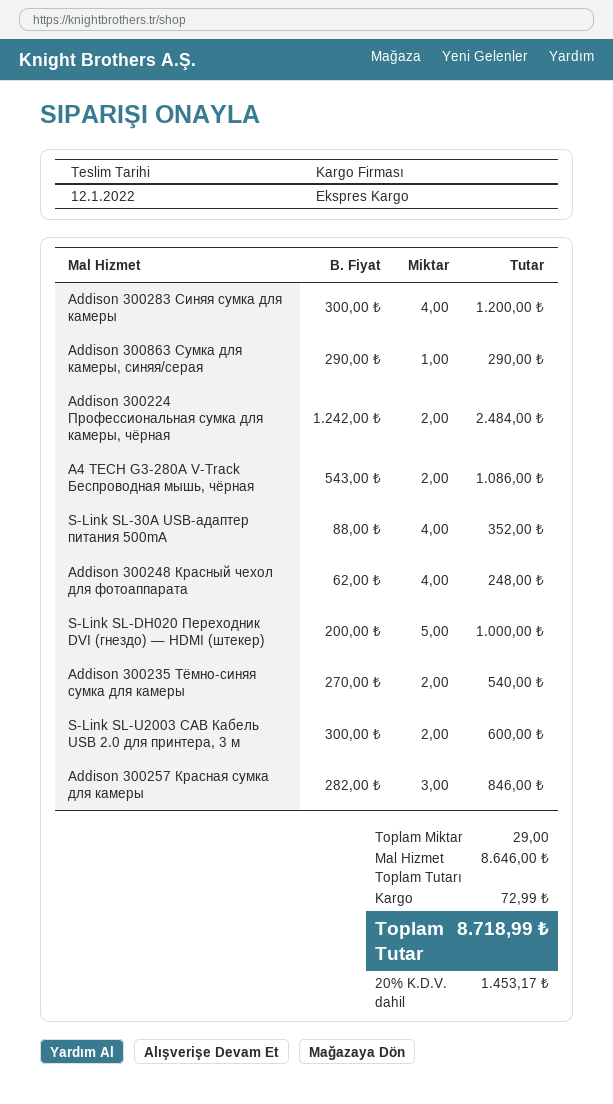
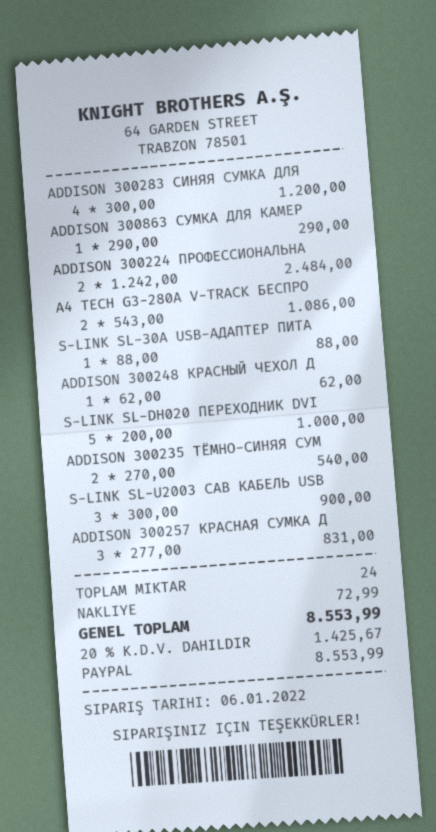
S-Link SL-30A USB-адаптер питания 500mA: 4 x 88.00 = 352.00 -> 1 x 88.00 = 88.00
Addison 300248 Красный чехол для фотоаппарата: 4 x 62.00 = 248.00 -> 1 x 62.00 = 62.00
S-Link SL-U2003 CAB Кабель USB 2.0 для принтера, 3 м: 2 x 300.00 = 600.00 -> 3 x 300.00 = 900.00
Addison 300257 Красная сумка для камеры: 3 x 282.00 = 846.00 -> 3 x 277.00 = 831.00
total quantity: 29 -> 24
tax: 20% = 1453.17 -> 20% = 1425.67
total: 8718.99 -> 8553.99

